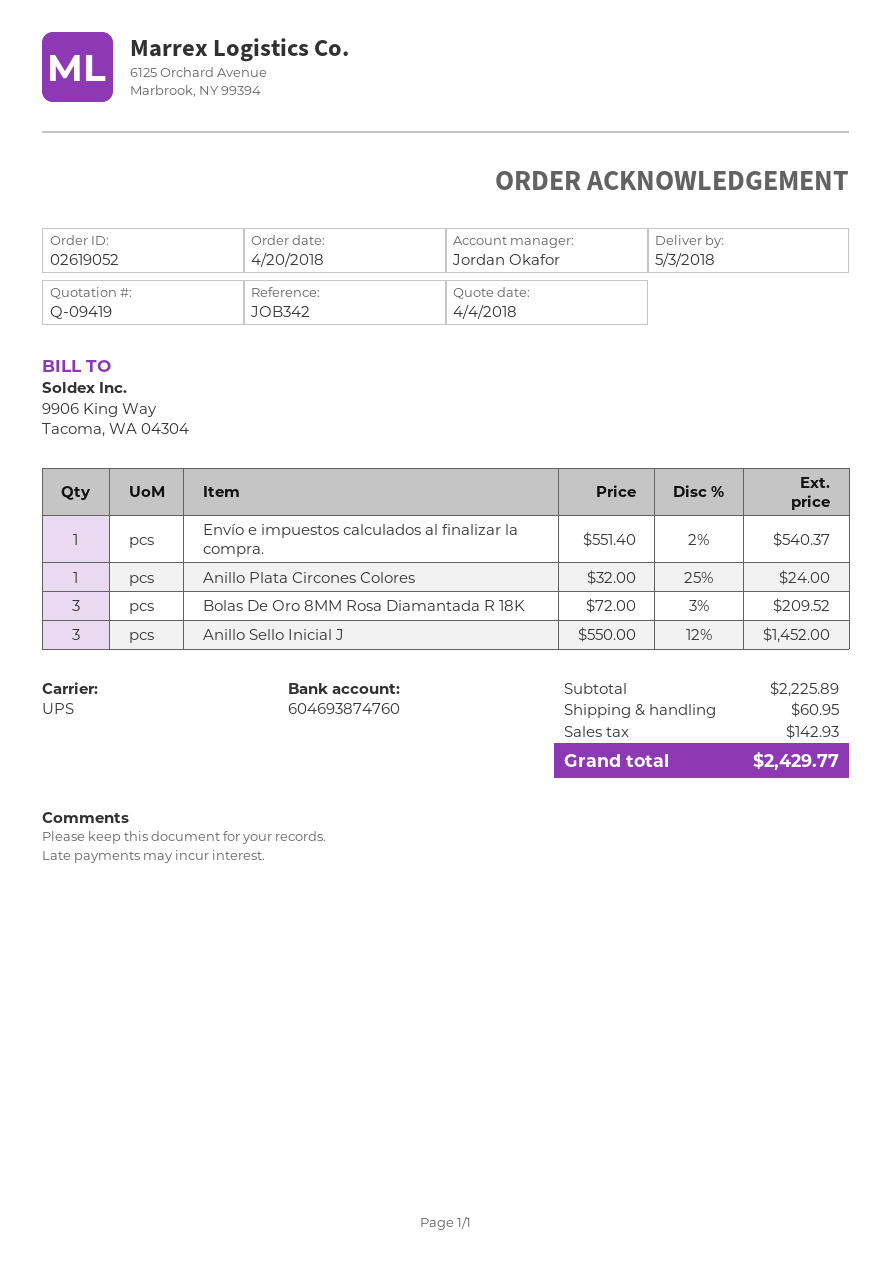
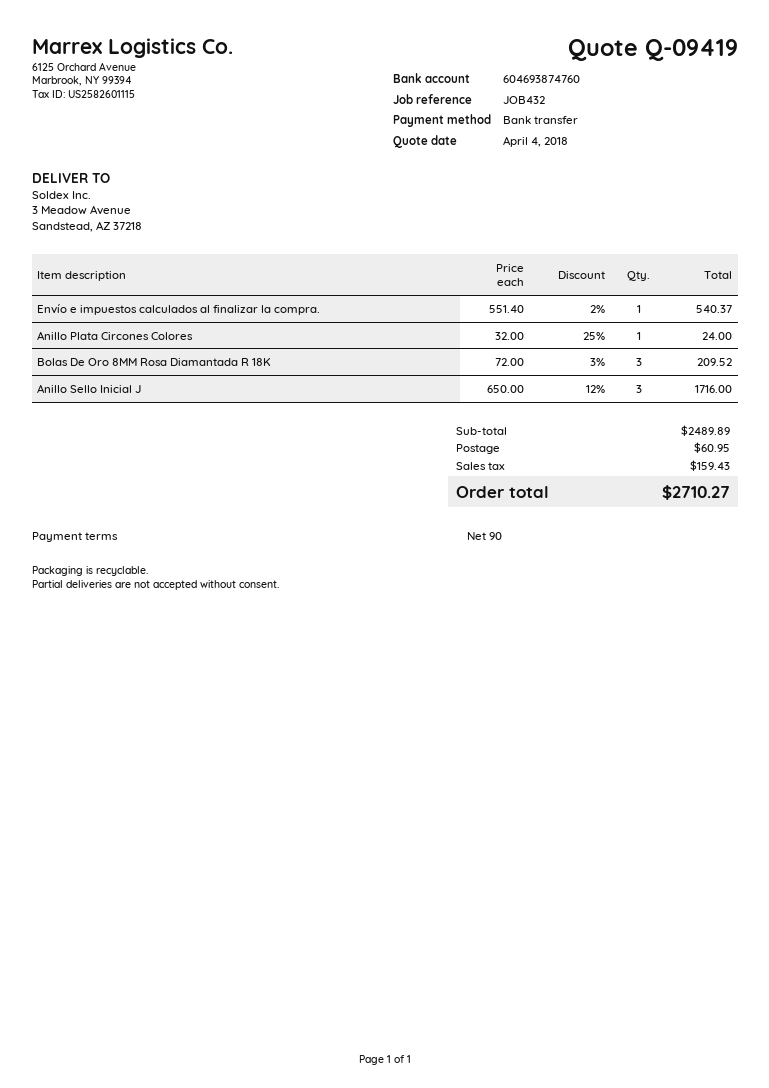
reference: JOB342 -> JOB432
Anillo Sello Inicial J: 3 x 550.00 - 12% = 1452.00 -> 3 x 650.00 - 12% = 1716.00
subtotal: 2225.89 -> 2489.89
tax: 142.93 -> 159.43
total: 2429.77 -> 2710.27

